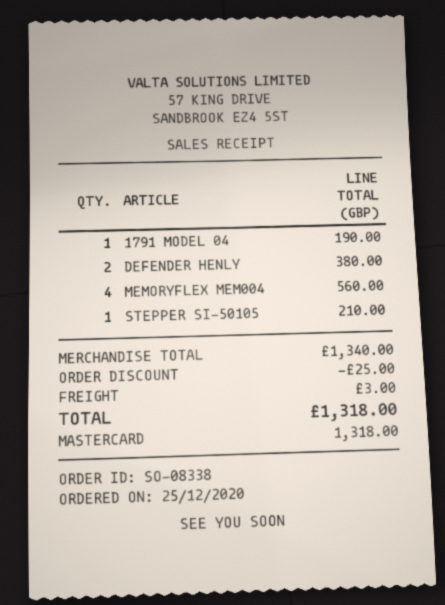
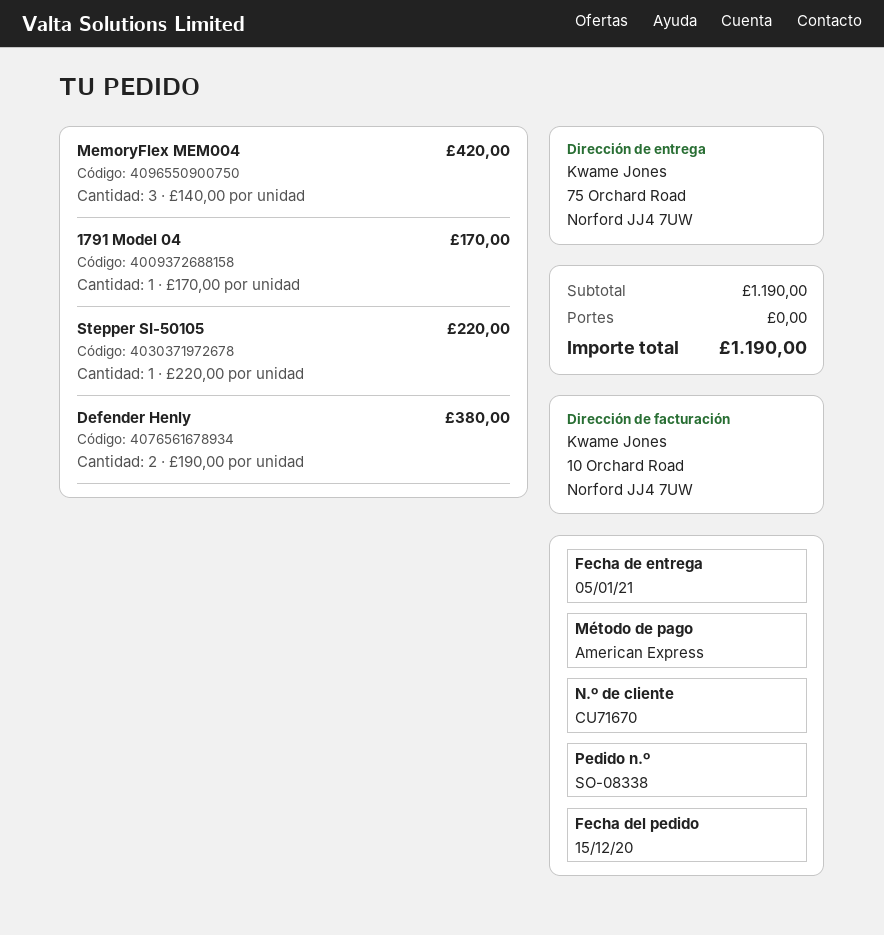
order date: 2020-12-25 -> 2020-12-15
payment method: Mastercard -> American Express
1791 MODEL 04: 1 for 190.00 -> 1 for 170.00
MEMORYFLEX MEM004: 4 for 560.00 -> 3 for 420.00
STEPPER SI-50105: 1 for 210.00 -> 1 for 220.00
subtotal: 1340.00 -> 1190.00
discount: 25.00 -> none
shipping: 3.00 -> 0.00
total: 1318.00 -> 1190.00

